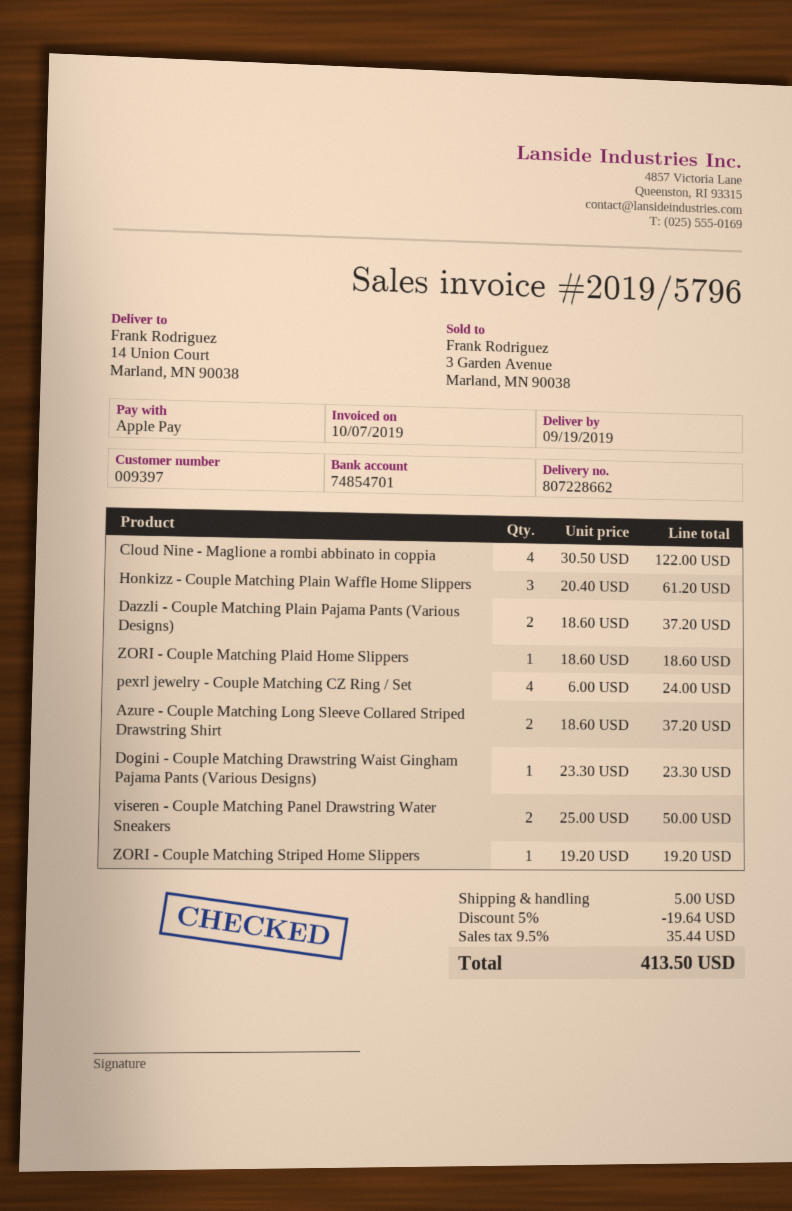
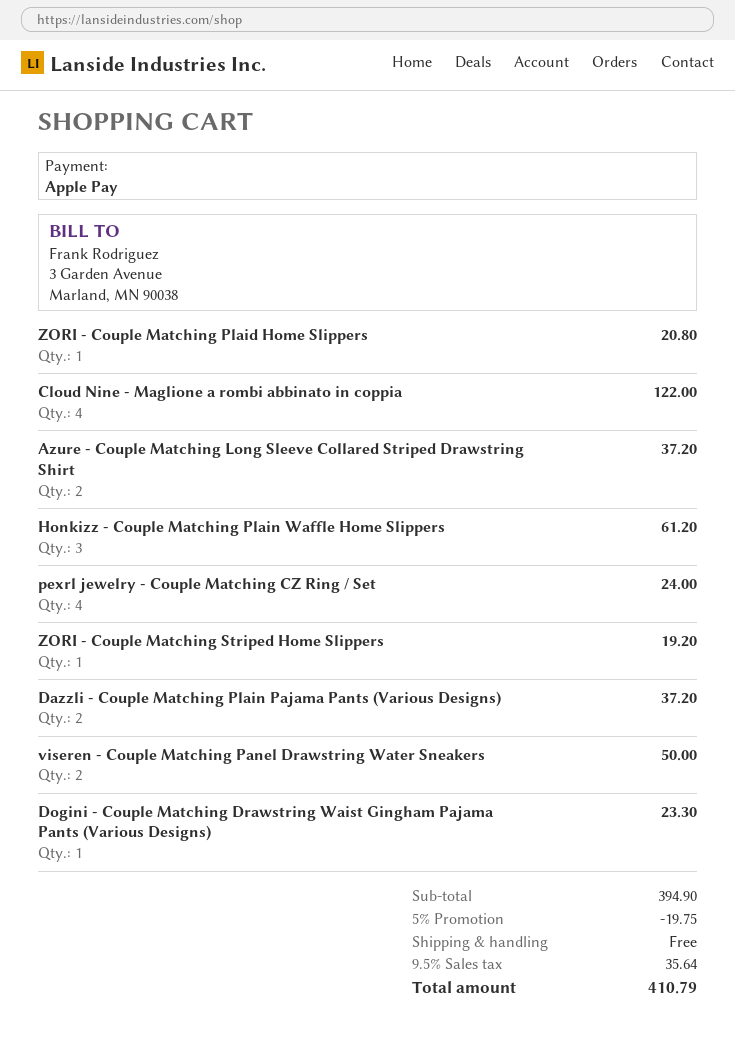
ZORI - Couple Matching Plaid Home Slippers: 1 for 18.60 -> 1 for 20.80
discount: 5% = 19.64 -> 5% = 19.75
shipping: 5.00 -> 0.00
tax: 9.5% = 35.44 -> 9.5% = 35.64
total: 413.50 -> 410.79

